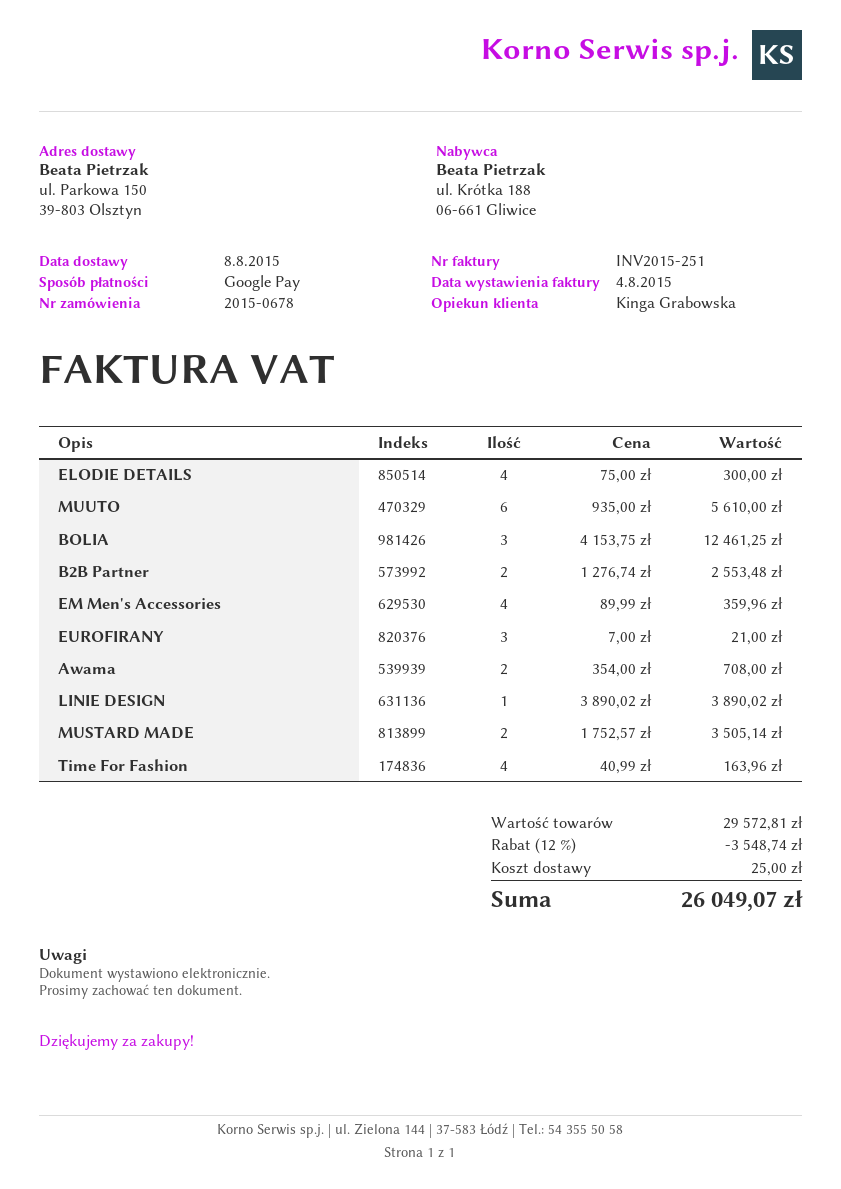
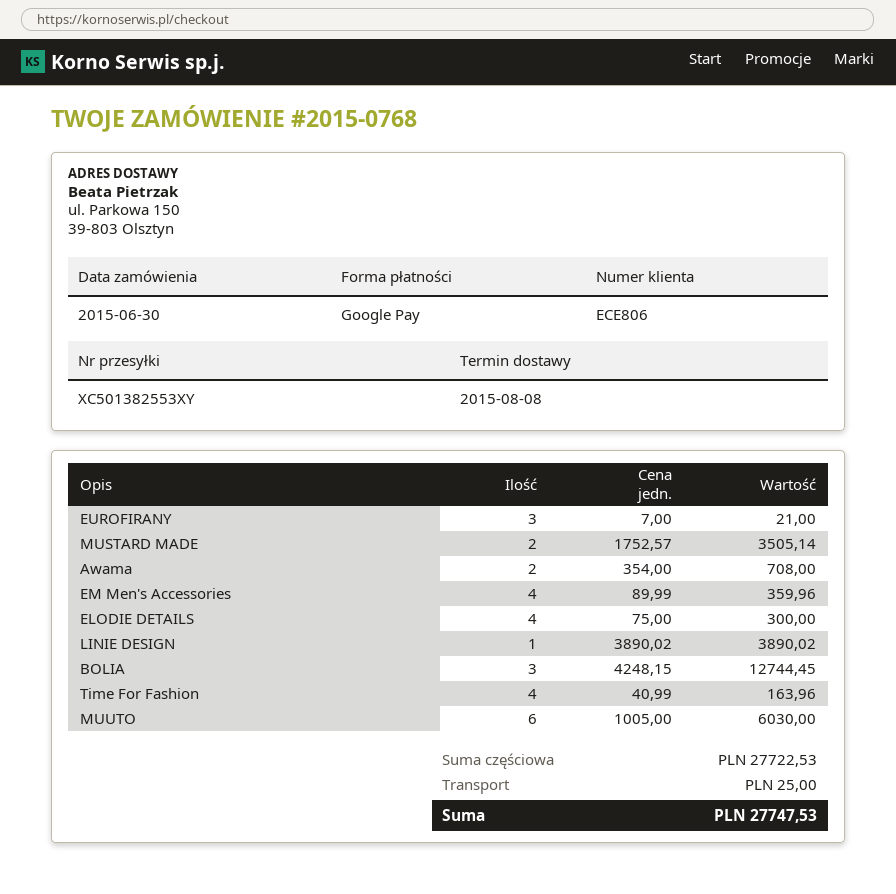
order number: 2015-0678 -> 2015-0768
MUUTO: 6 x 935.00 = 5610.00 -> 6 x 1005.00 = 6030.00
BOLIA: 3 x 4153.75 = 12461.25 -> 3 x 4248.15 = 12744.45
B2B Partner: 2 x 1276.74 = 2553.48 -> none
subtotal: 29572.81 -> 27722.53
discount: 12% = 3548.74 -> none
total: 26049.07 -> 27747.53

